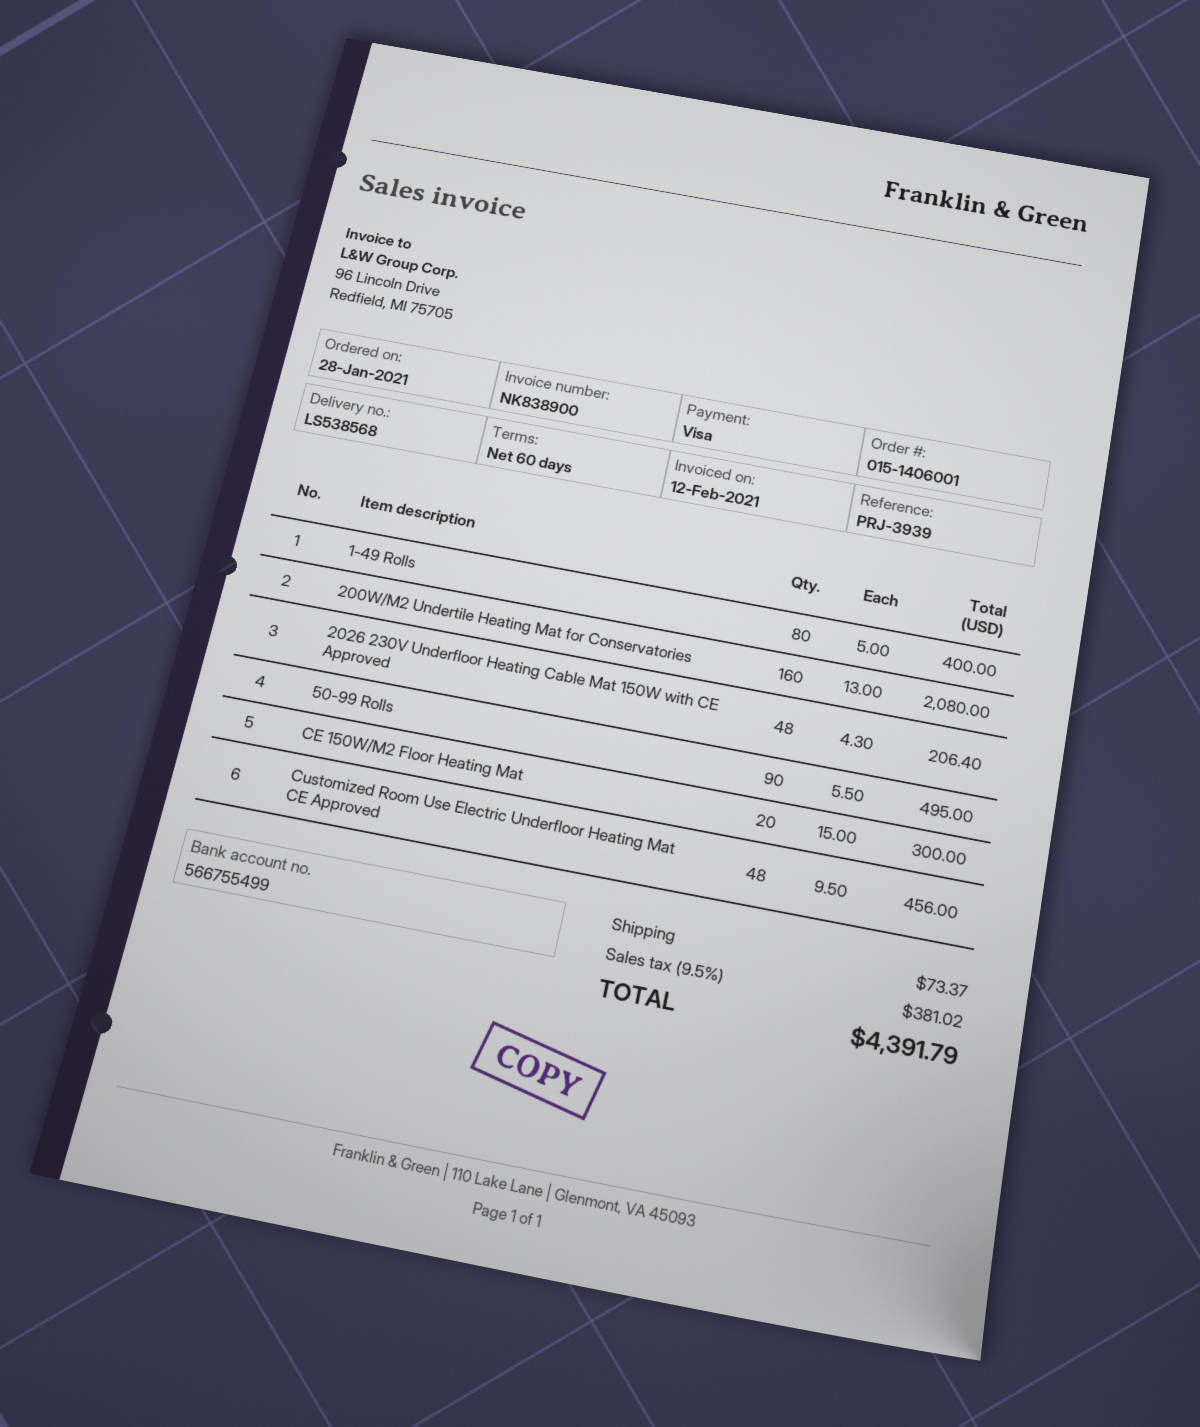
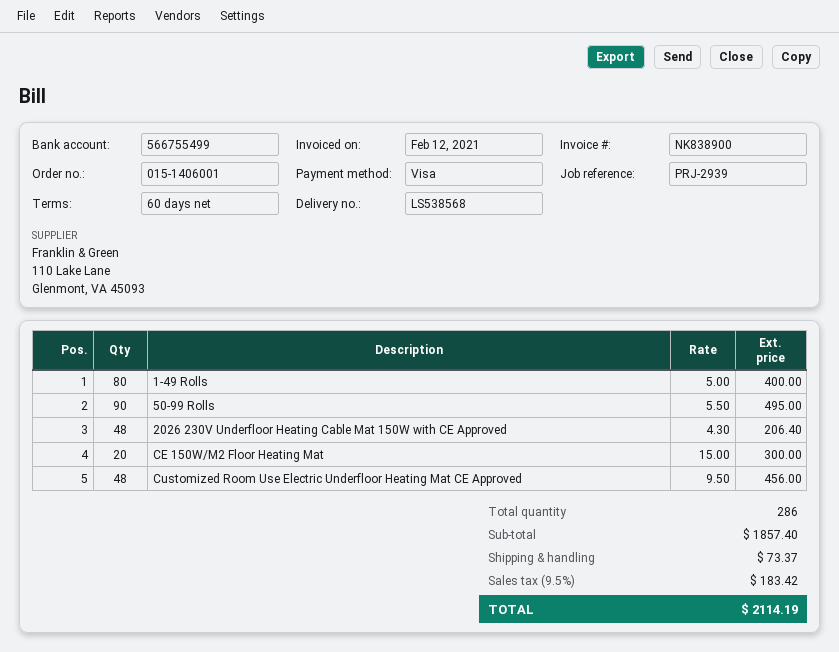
reference: PRJ-3939 -> PRJ-2939
200W/M2 Undertile Heating Mat for Conservatories: 160 x 13.00 = 2080.00 -> none
tax: 9.5% = 381.02 -> 9.5% = 183.42
total: 4391.79 -> 2114.19

